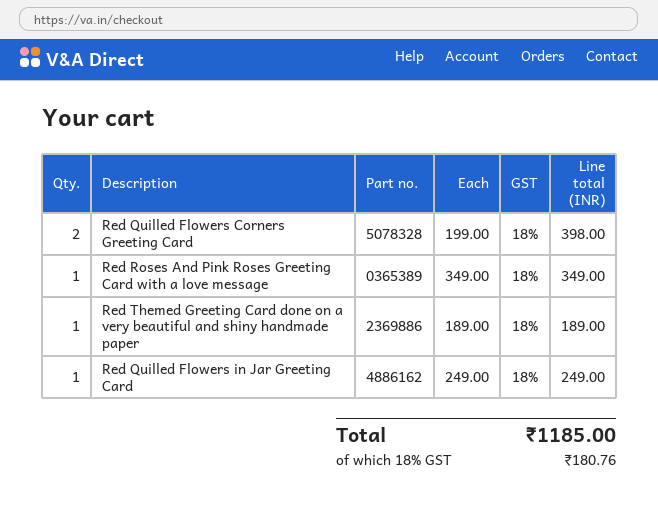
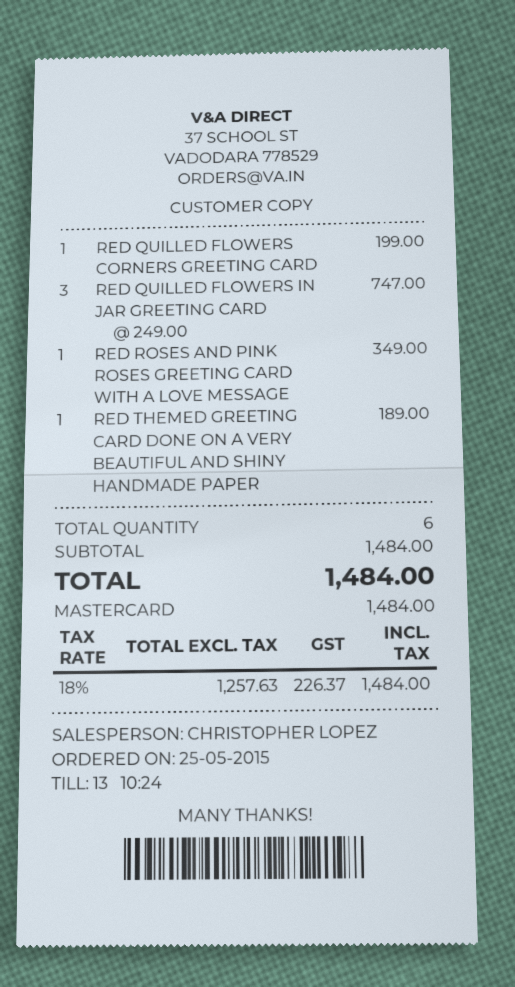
Red Quilled Flowers Corners Greeting Card: 2 x 199.00 = 398.00 -> 1 x 199.00 = 199.00
Red Quilled Flowers in Jar Greeting Card: 1 x 249.00 = 249.00 -> 3 x 249.00 = 747.00
tax: 18% = 180.76 -> 18% = 226.37
total: 1185.00 -> 1484.00

